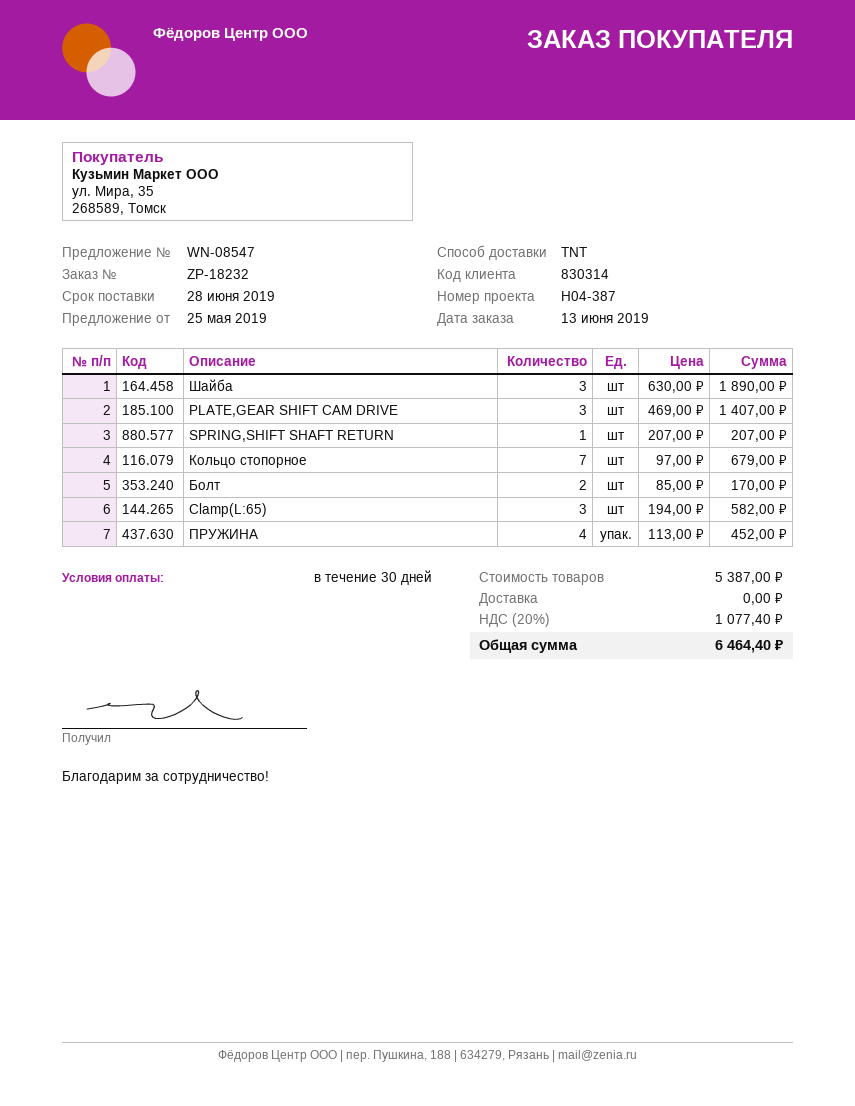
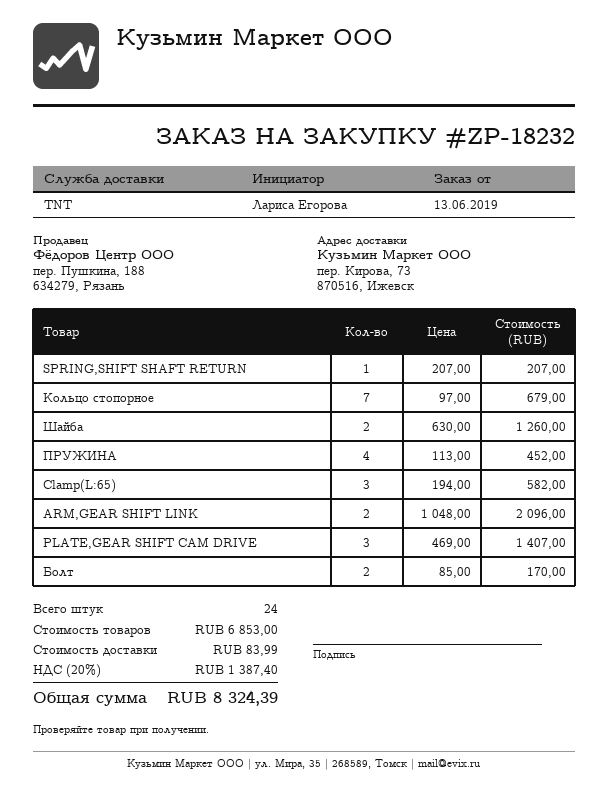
Шайба: 3 x 630.00 = 1890.00 -> 2 x 630.00 = 1260.00
ARM,GEAR SHIFT LINK: none -> 2 x 1048.00 = 2096.00
subtotal: 5387.00 -> 6853.00
shipping: 0.00 -> 83.99
tax: 20% = 1077.40 -> 20% = 1387.40
total: 6464.40 -> 8324.39

